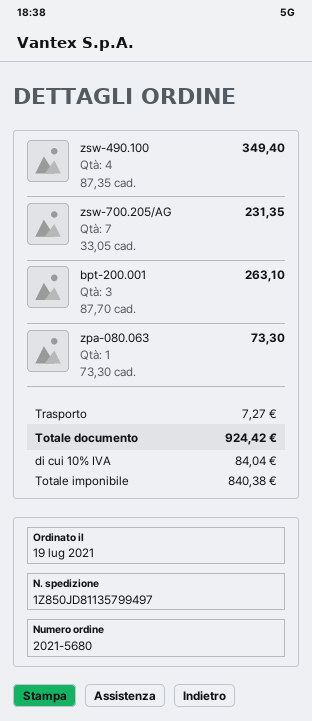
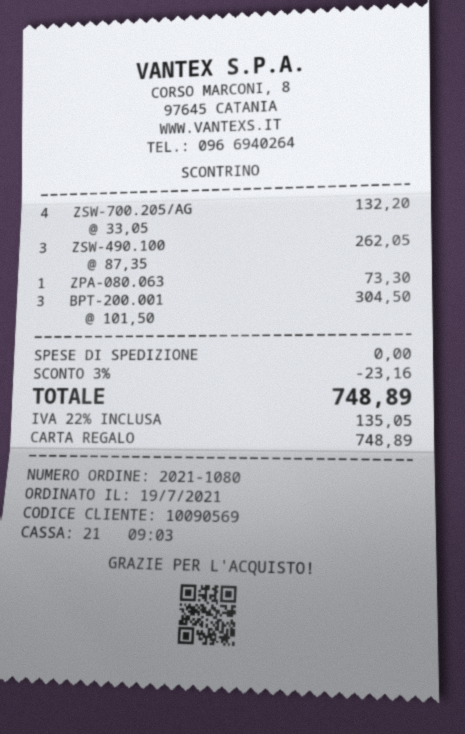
order number: 2021-5680 -> 2021-1080
zsw-490.100: 4 x 87.35 = 349.40 -> 3 x 87.35 = 262.05
zsw-700.205/AG: 7 x 33.05 = 231.35 -> 4 x 33.05 = 132.20
bpt-200.001: 3 x 87.70 = 263.10 -> 3 x 101.50 = 304.50
discount: none -> 3% = 23.16
shipping: 7.27 -> 0.00
tax: 10% = 84.04 -> 22% = 135.05
total: 924.42 -> 748.89

